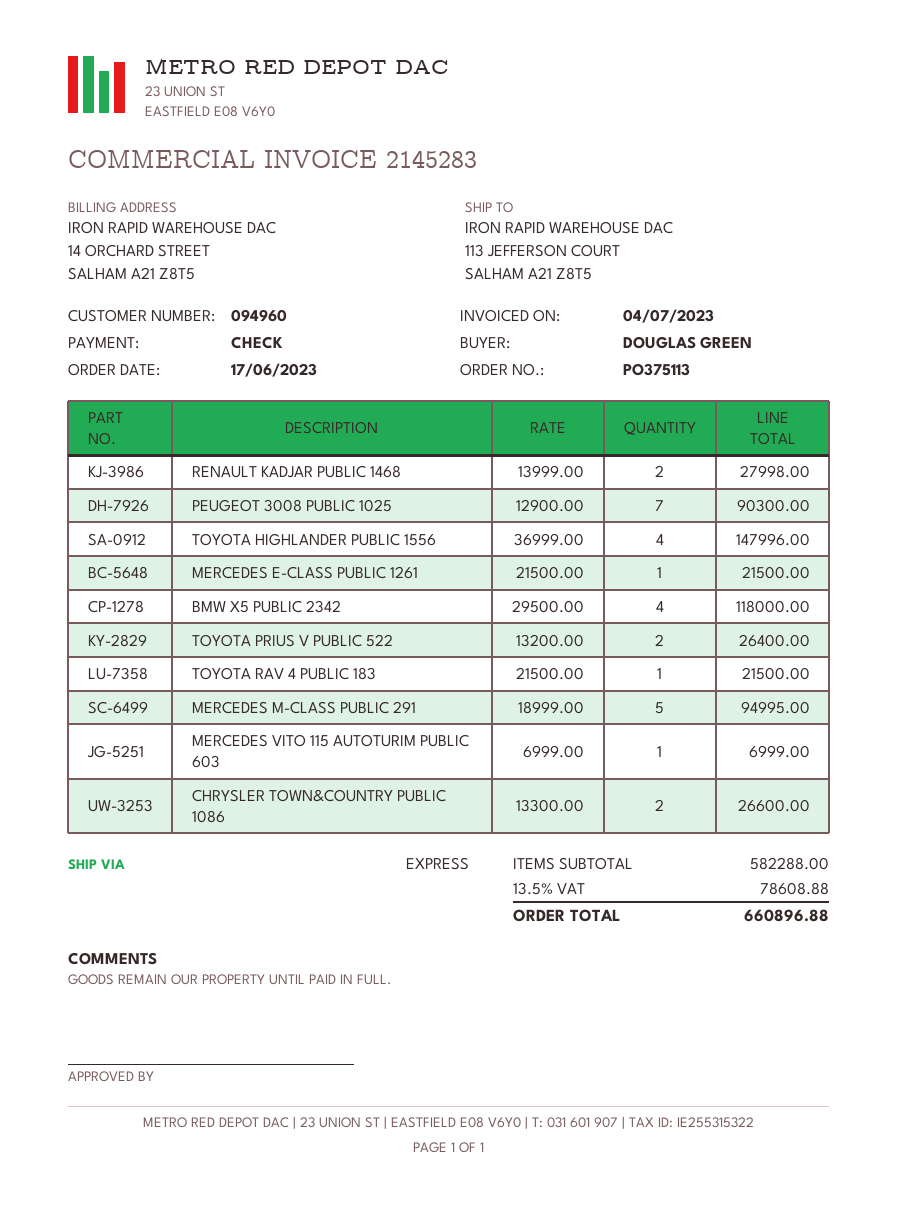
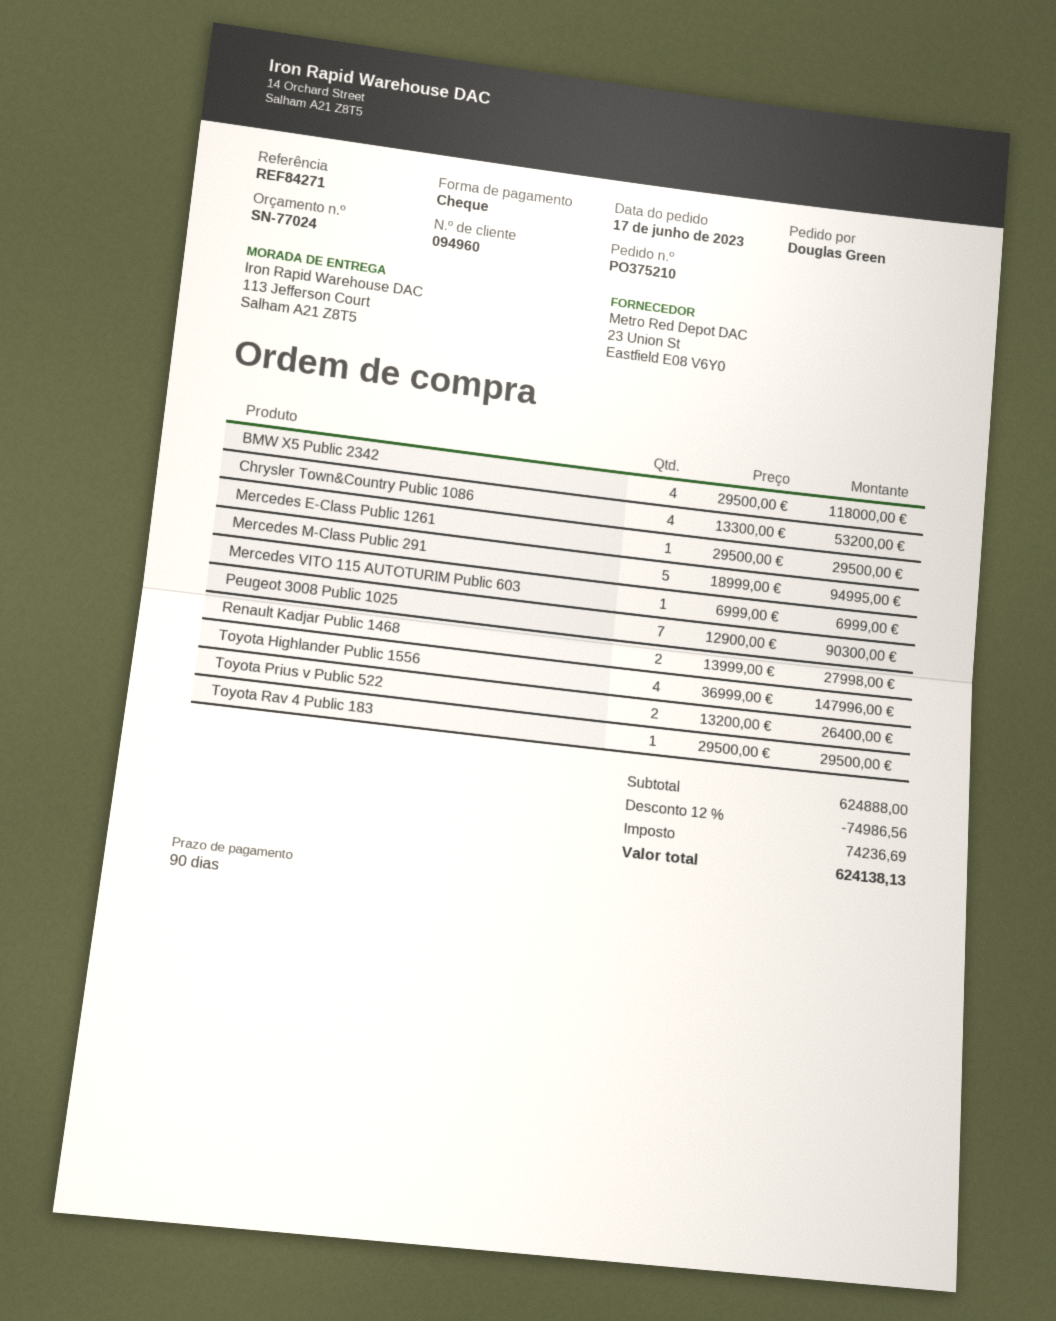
order number: PO375113 -> PO375210
MERCEDES E-CLASS PUBLIC 1261: 1 x 21500.00 = 21500.00 -> 1 x 29500.00 = 29500.00
TOYOTA RAV 4 PUBLIC 183: 1 x 21500.00 = 21500.00 -> 1 x 29500.00 = 29500.00
CHRYSLER TOWN&COUNTRY PUBLIC 1086: 2 x 13300.00 = 26600.00 -> 4 x 13300.00 = 53200.00
subtotal: 582288.00 -> 624888.00
discount: none -> 12% = 74986.56
tax: 78608.88 -> 74236.69
total: 660896.88 -> 624138.13

